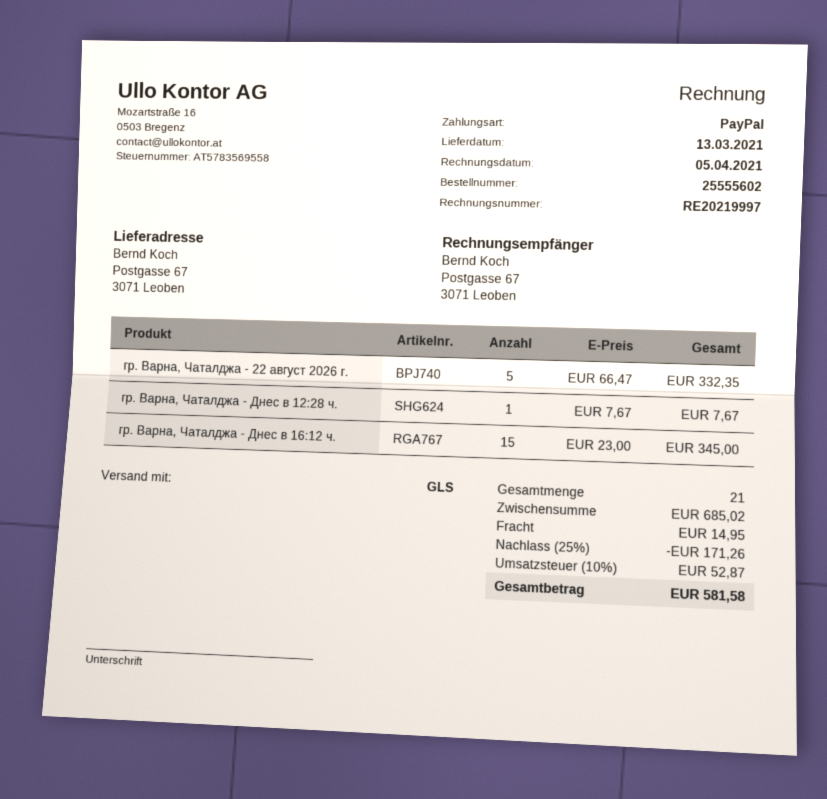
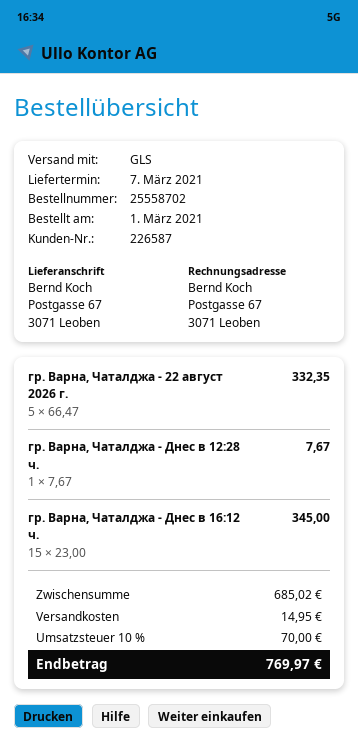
order number: 25555602 -> 25558702
delivery date: 2021-03-13 -> 2021-03-07
discount: 25% = 171.26 -> none
tax: 10% = 52.87 -> 10% = 70.00
total: 581.58 -> 769.97

